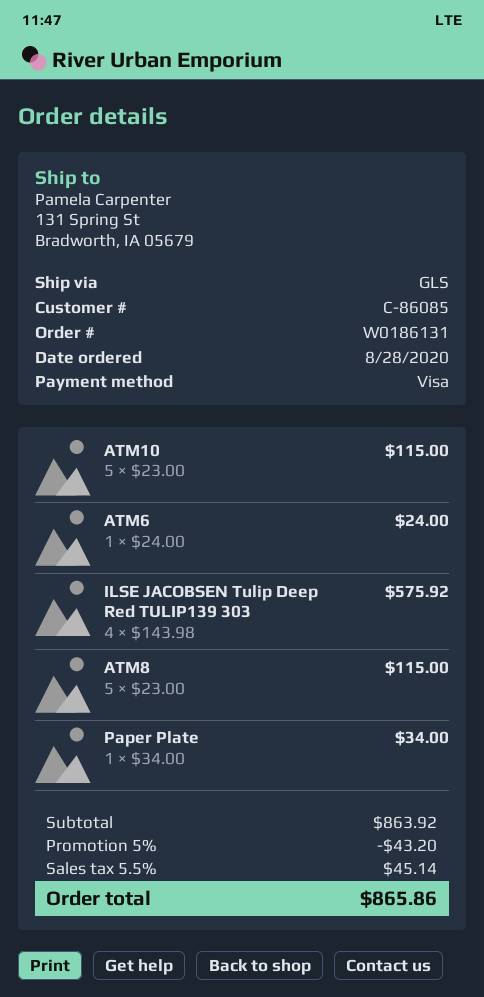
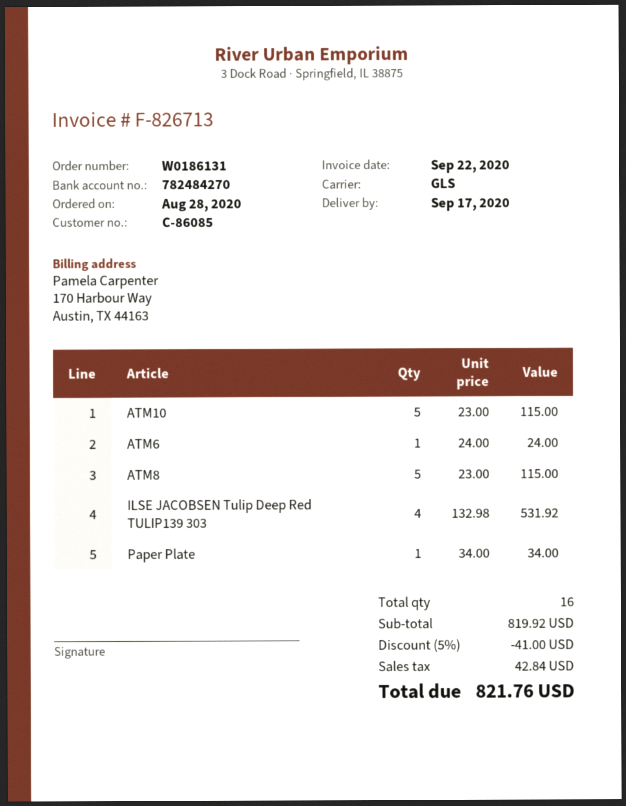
ILSE JACOBSEN Tulip Deep Red TULIP139 303: 4 x 143.98 = 575.92 -> 4 x 132.98 = 531.92
subtotal: 863.92 -> 819.92
discount: 5% = 43.20 -> 5% = 41.00
tax: 45.14 -> 42.84
total: 865.86 -> 821.76

